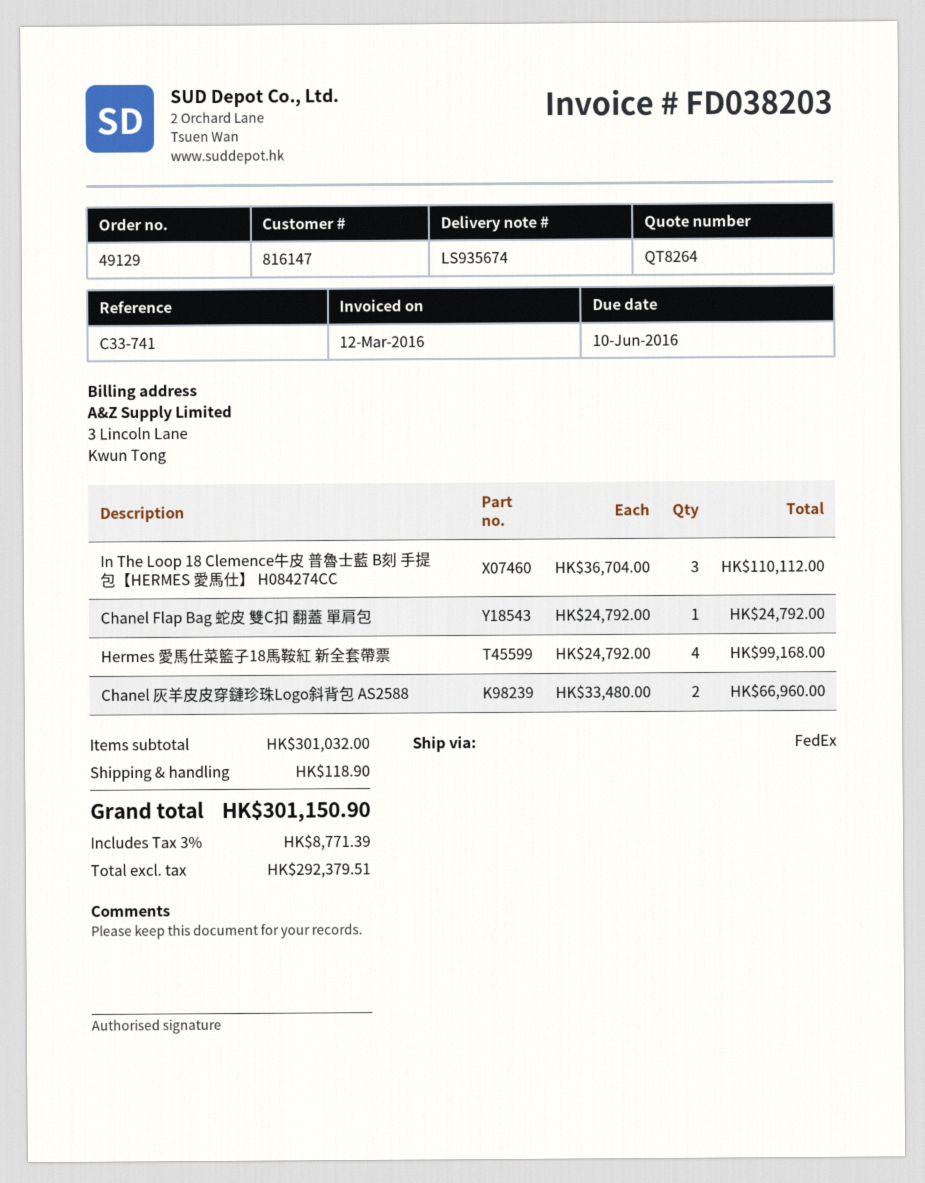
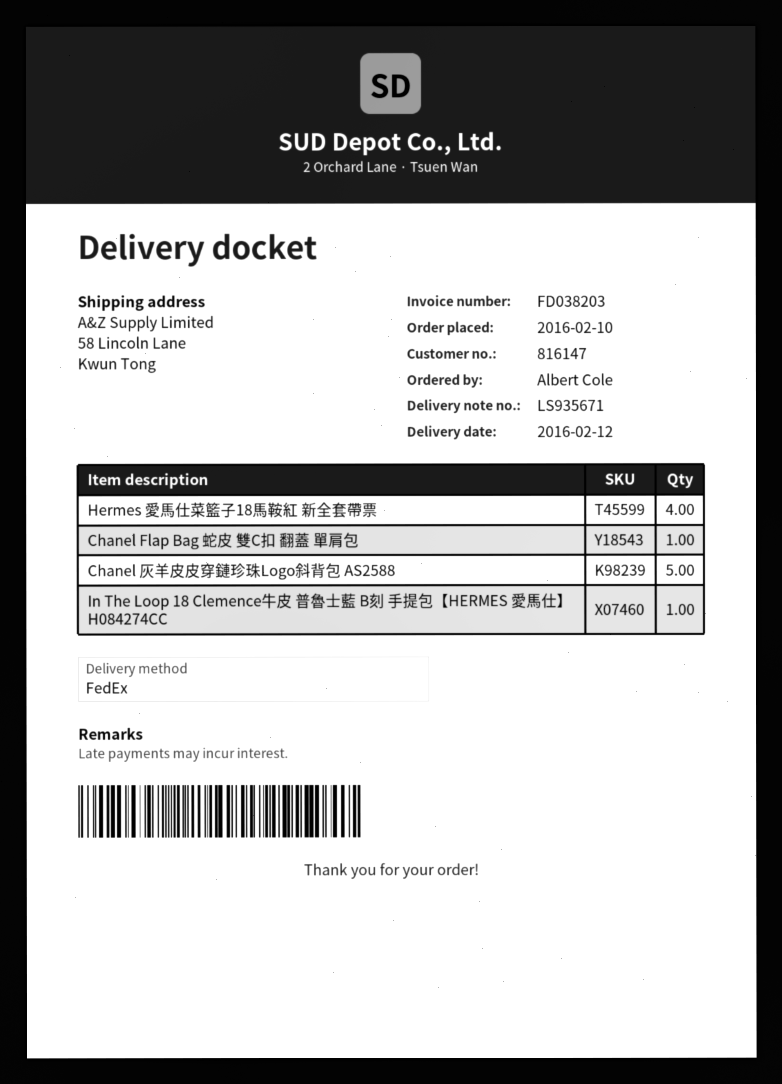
delivery note number: LS935674 -> LS935671
In The Loop 18 Clemence牛皮 普魯士藍 B刻 手提包【HERMES 愛馬仕】 H084274CC: 3 -> 1
Chanel 灰羊皮皮穿鏈珍珠Logo斜背包 AS2588: 2 -> 5

